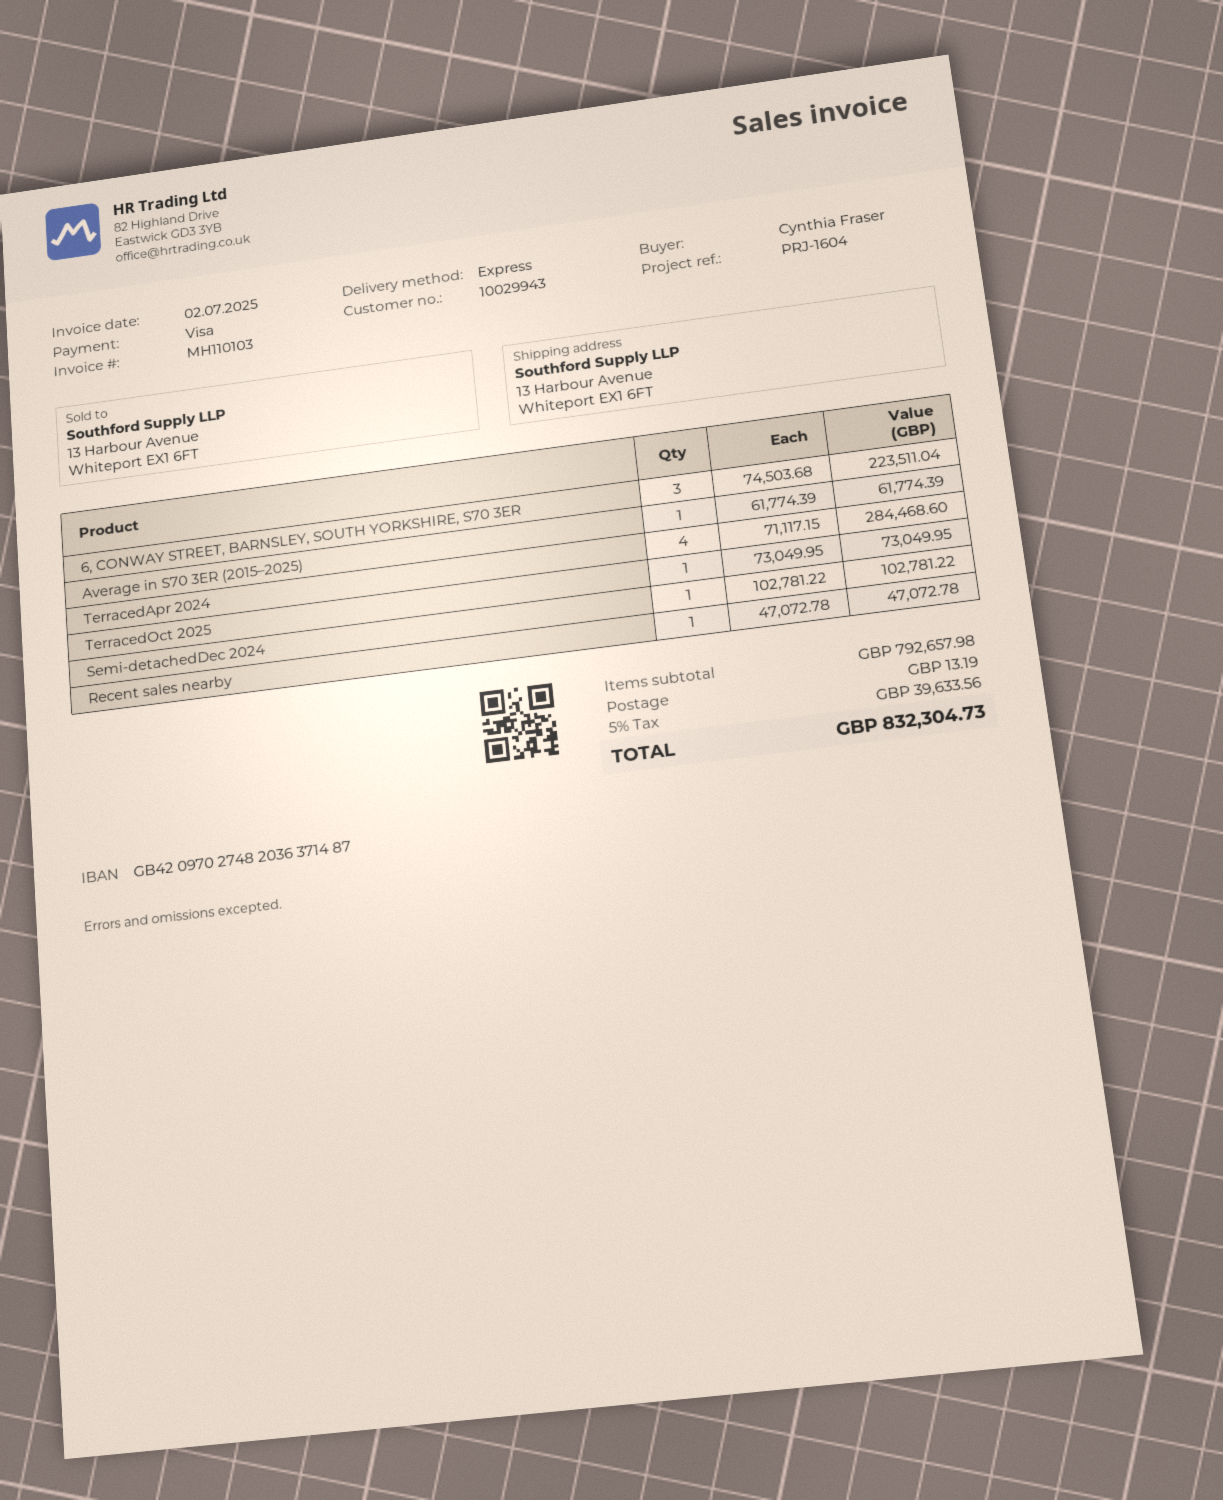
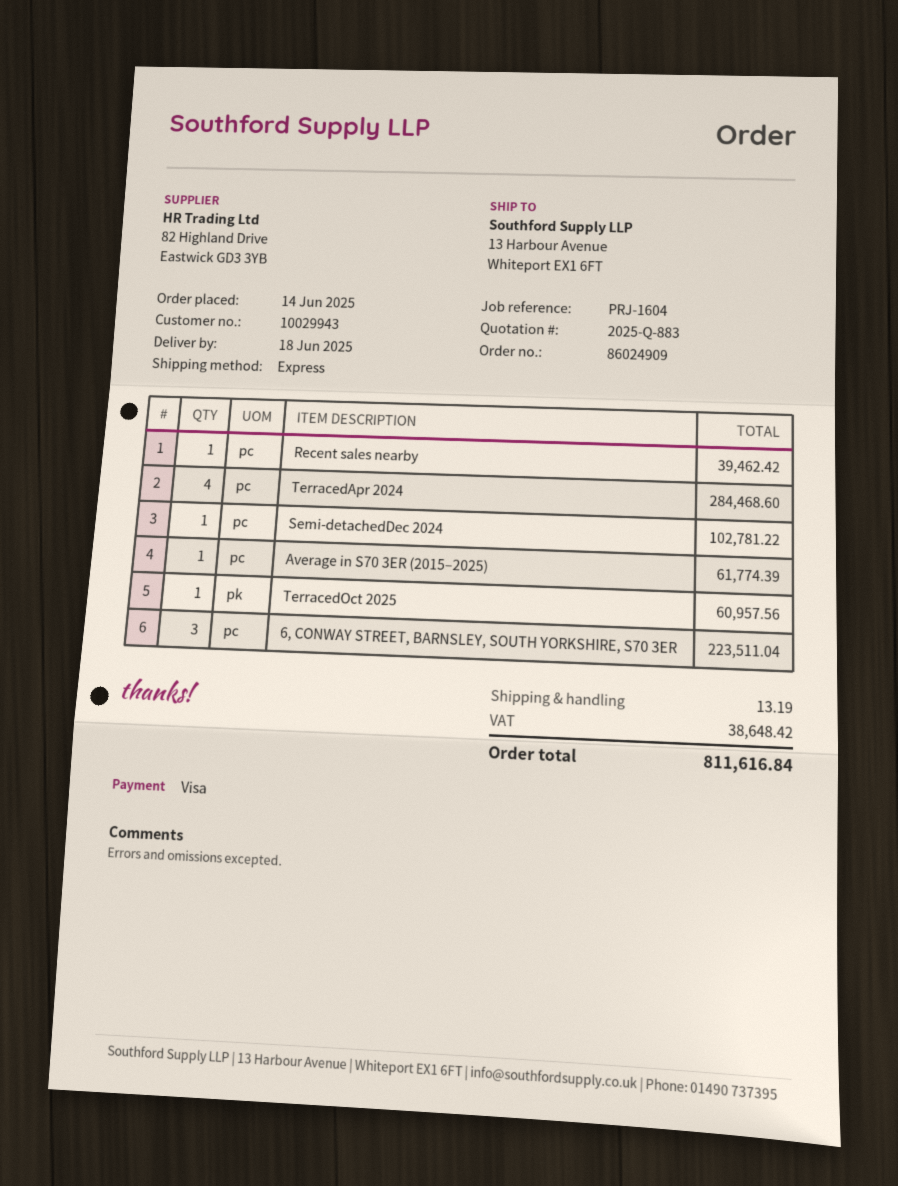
TerracedOct 2025: 1 for 73049.95 -> 1 for 60957.56
Recent sales nearby: 1 for 47072.78 -> 1 for 39462.42
tax: 39633.56 -> 38648.42
total: 832304.73 -> 811616.84

